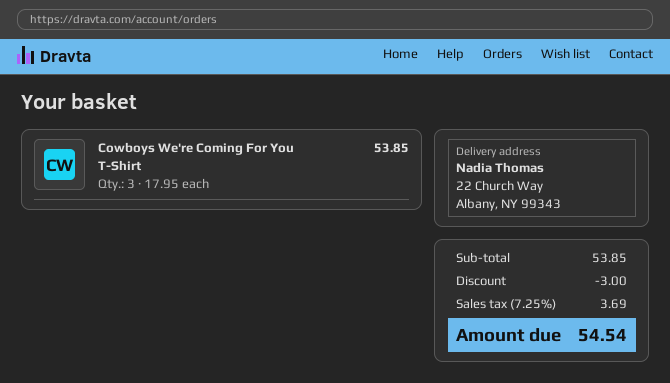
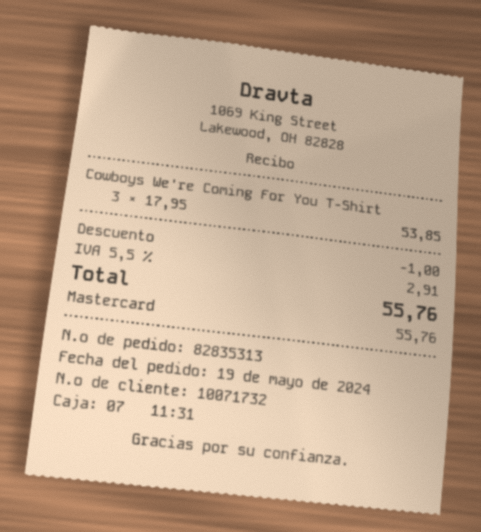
discount: 3.00 -> 1.00
tax: 7.25% = 3.69 -> 5.5% = 2.91
total: 54.54 -> 55.76

